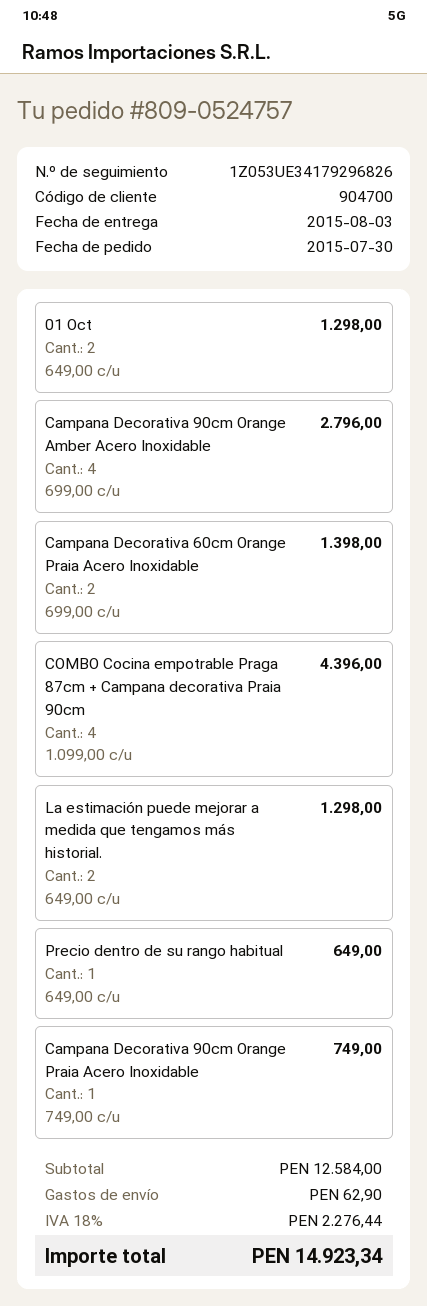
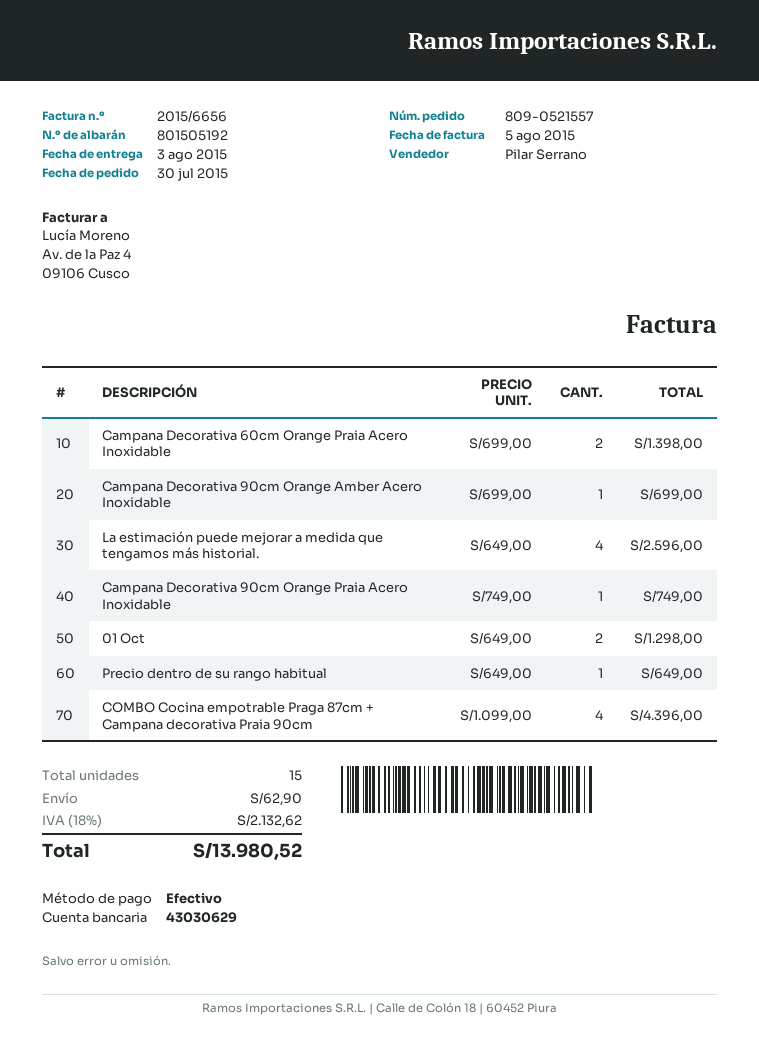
order number: 809-0524757 -> 809-0521557
Campana Decorativa 90cm Orange Amber Acero Inoxidable: 4 x 699.00 = 2796.00 -> 1 x 699.00 = 699.00
La estimación puede mejorar a medida que tengamos más historial.: 2 x 649.00 = 1298.00 -> 4 x 649.00 = 2596.00
tax: 18% = 2276.44 -> 18% = 2132.62
total: 14923.34 -> 13980.52

